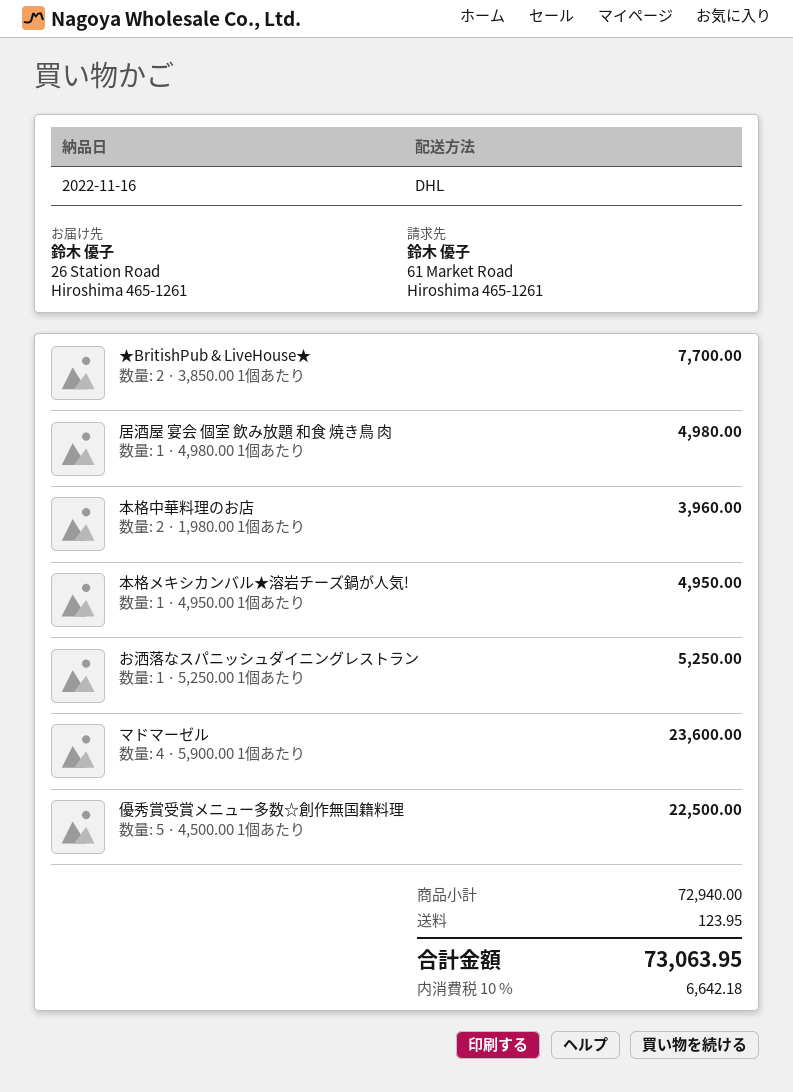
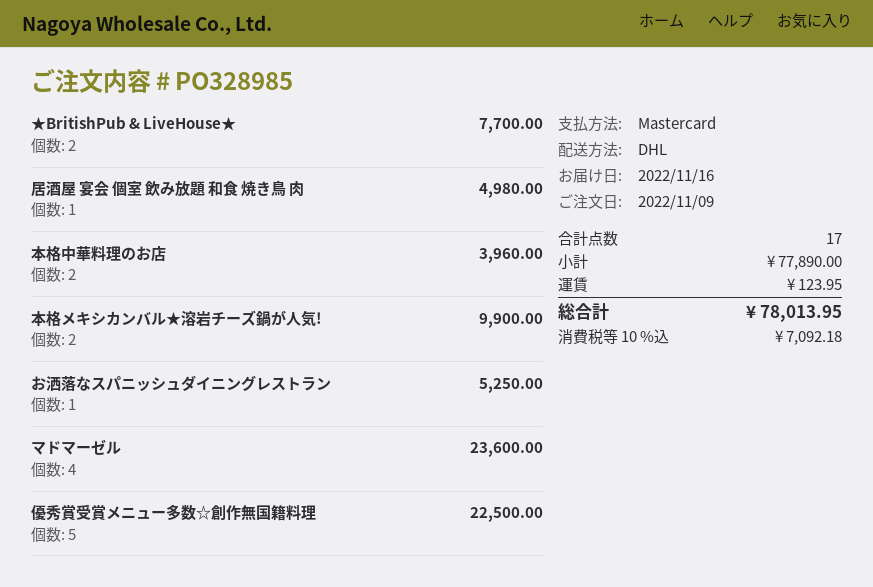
本格メキシカンバル★溶岩チーズ鍋が人気!: 1 for 4950.00 -> 2 for 9900.00
subtotal: 72940.00 -> 77890.00
tax: 10% = 6642.18 -> 10% = 7092.18
total: 73063.95 -> 78013.95

